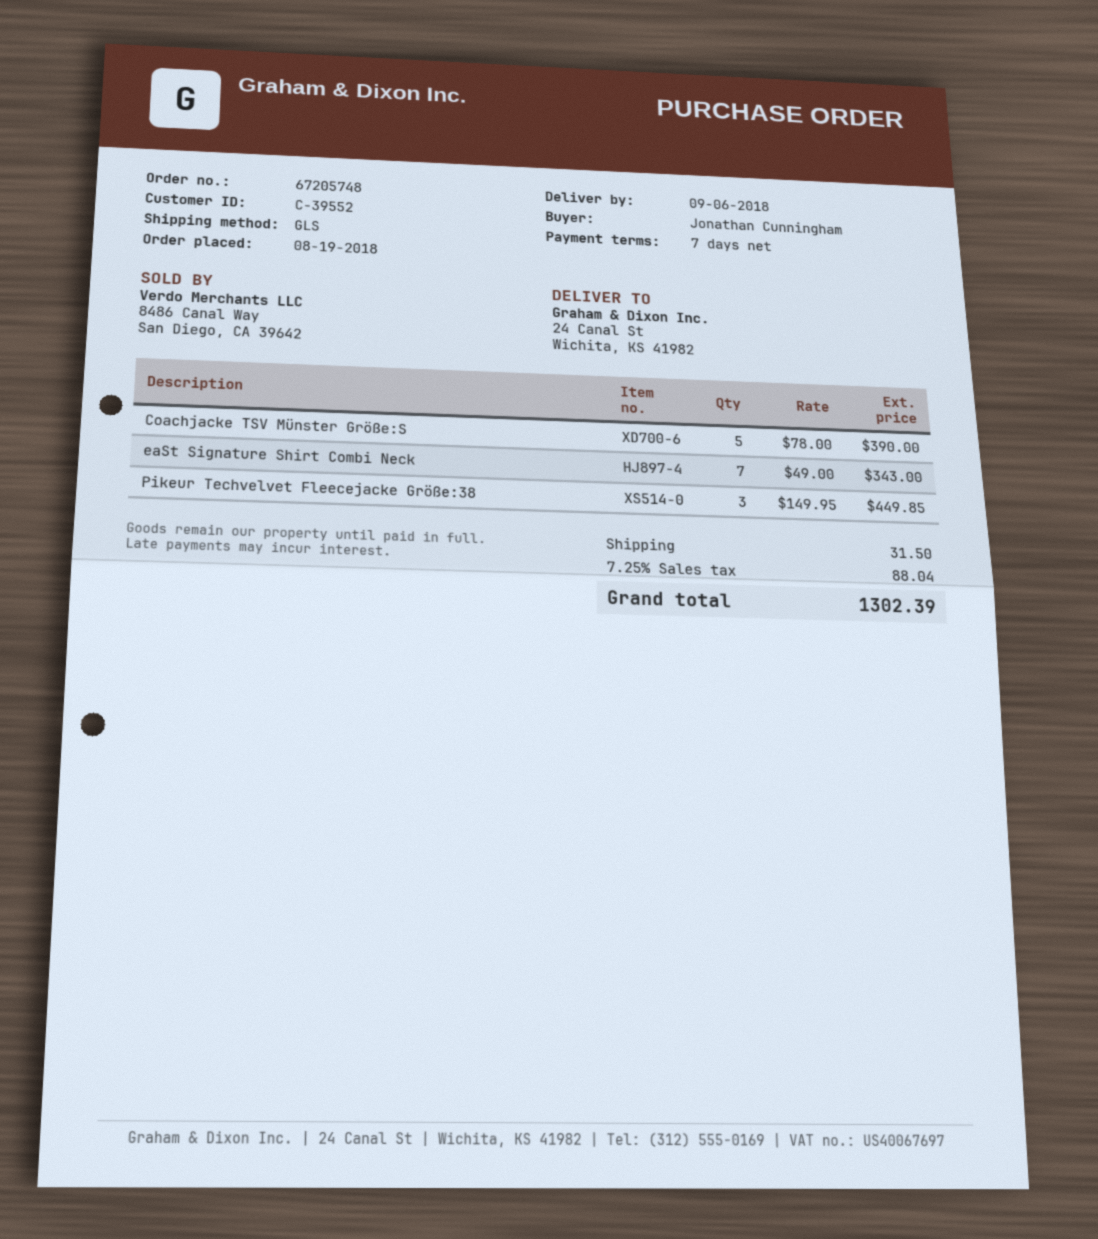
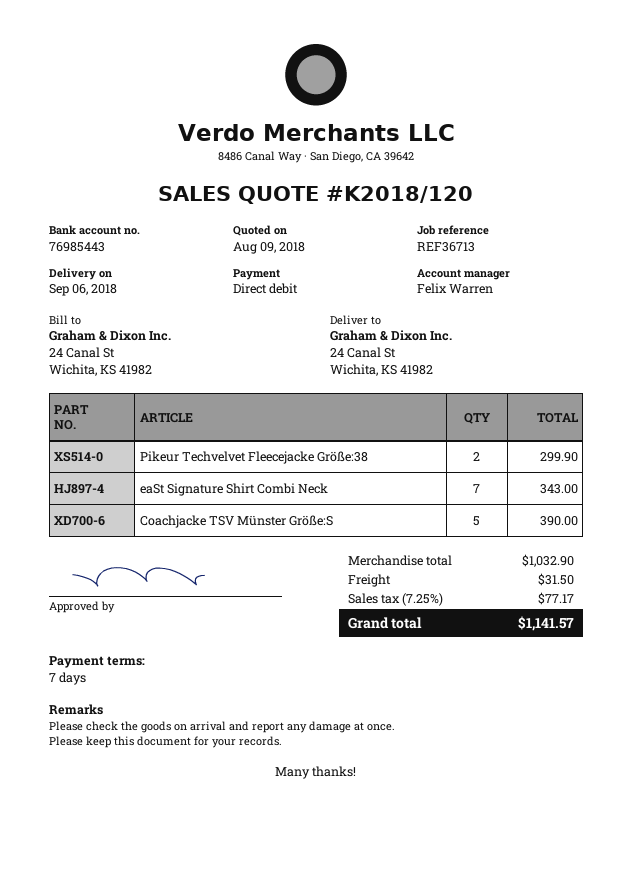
Pikeur Techvelvet Fleecejacke Größe:38: 3 for 449.85 -> 2 for 299.90
tax: 7.25% = 88.04 -> 7.25% = 77.17
total: 1302.39 -> 1141.57

